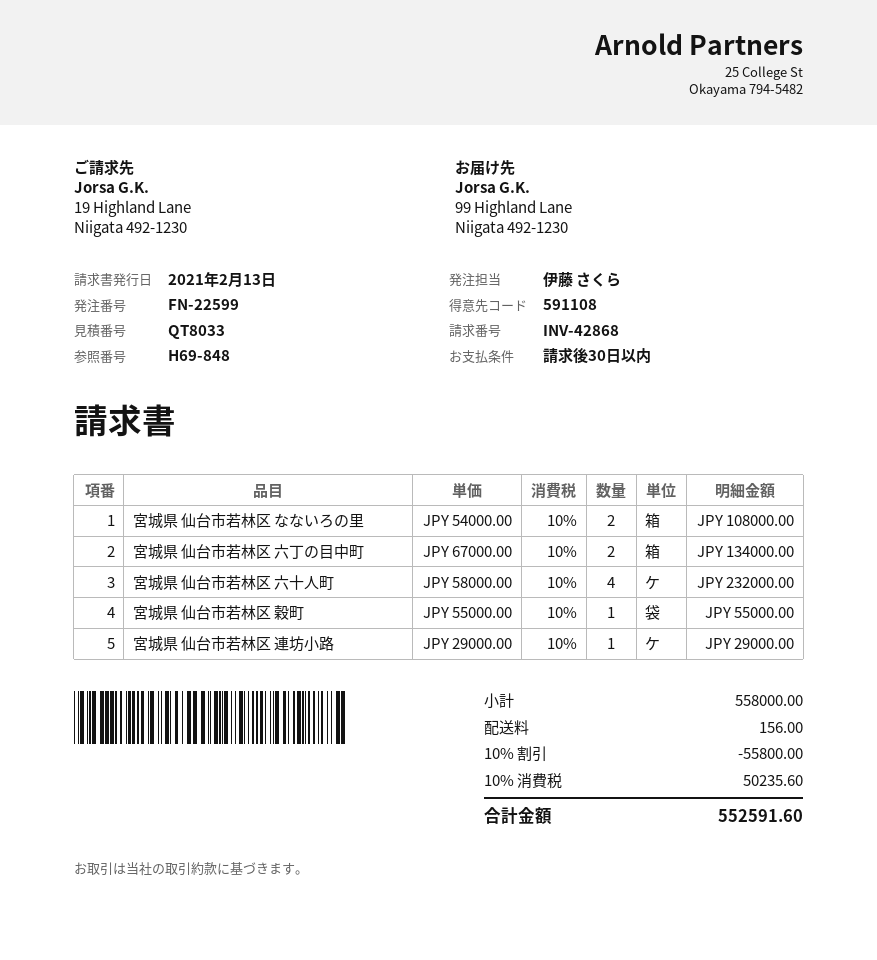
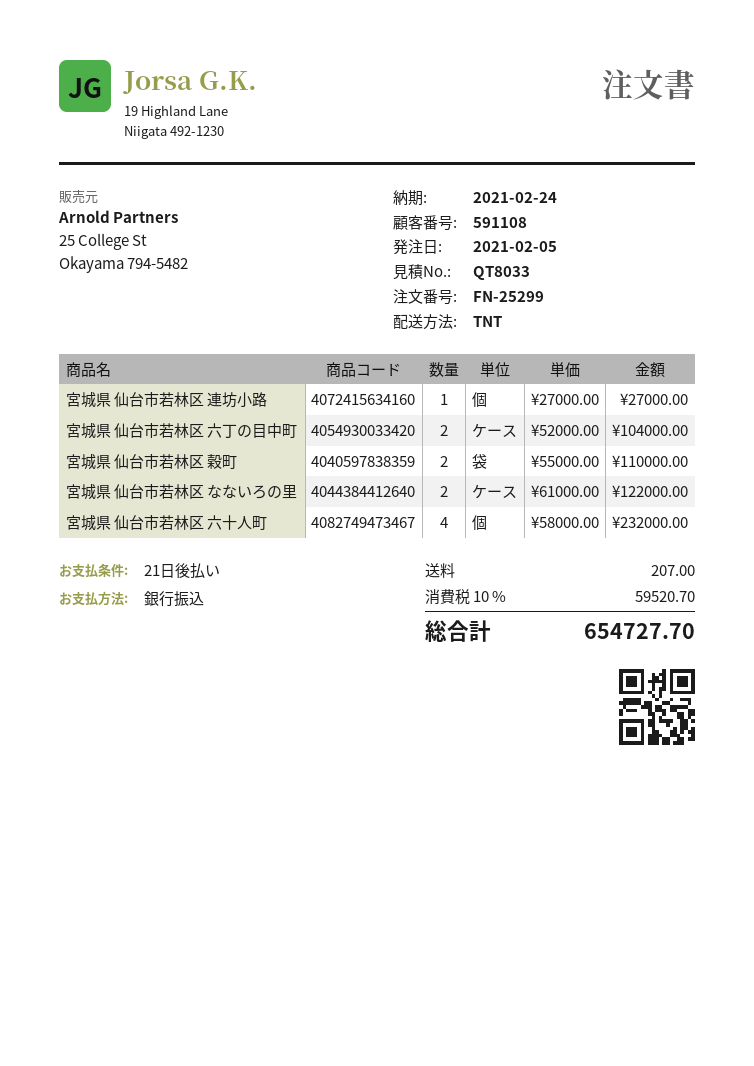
order number: FN-22599 -> FN-25299
payment terms: 30 days -> 21 days
宮城県 仙台市若林区 なないろの里: 2 x 54000.00 = 108000.00 -> 2 x 61000.00 = 122000.00
宮城県 仙台市若林区 六丁の目中町: 2 x 67000.00 = 134000.00 -> 2 x 52000.00 = 104000.00
宮城県 仙台市若林区 穀町: 1 x 55000.00 = 55000.00 -> 2 x 55000.00 = 110000.00
宮城県 仙台市若林区 連坊小路: 1 x 29000.00 = 29000.00 -> 1 x 27000.00 = 27000.00
discount: 10% = 55800.00 -> none
shipping: 156.00 -> 207.00
tax: 10% = 50235.60 -> 10% = 59520.70
total: 552591.60 -> 654727.70

